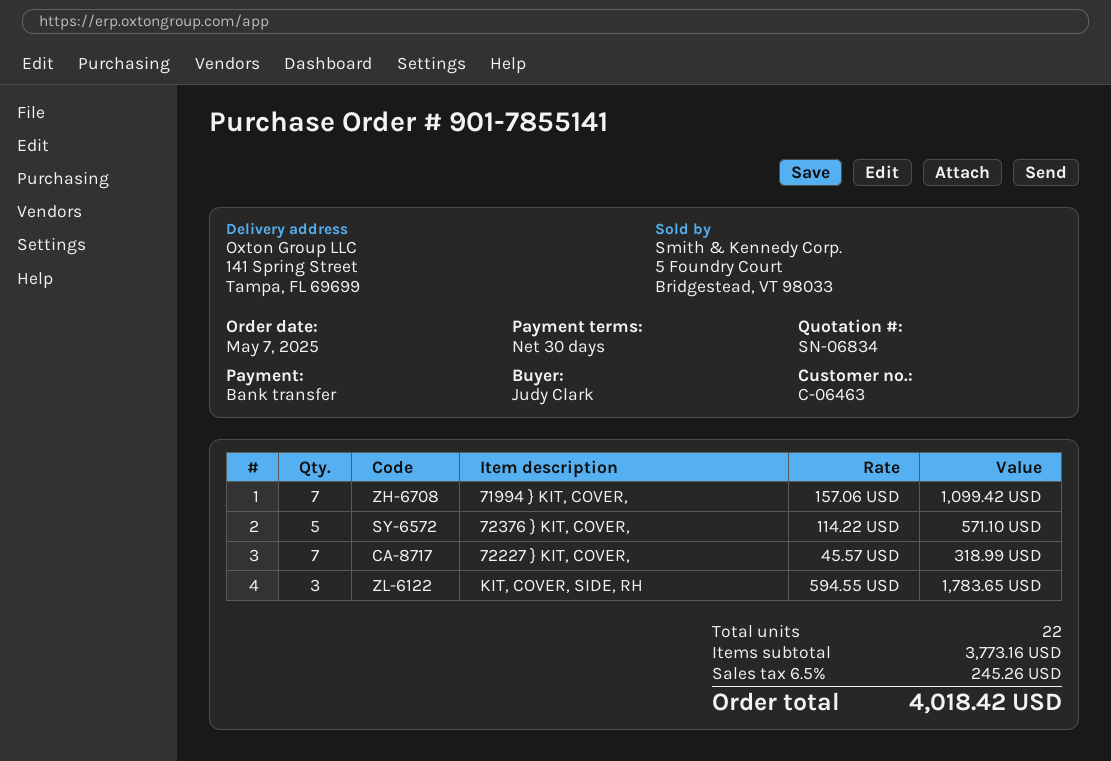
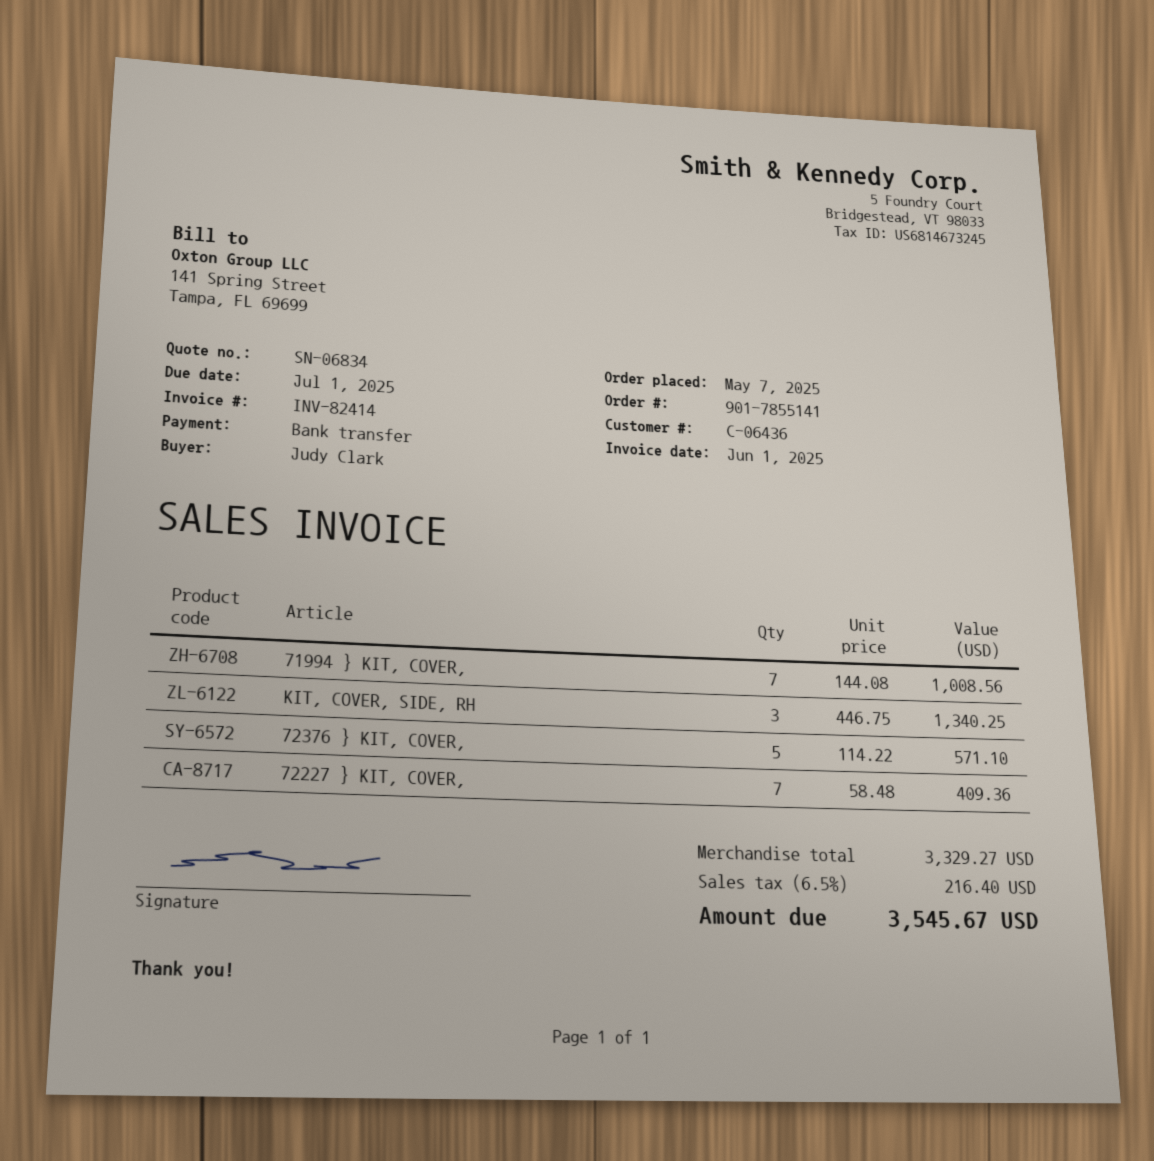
customer number: C-06463 -> C-06436
71994 } KIT, COVER,: 7 x 157.06 = 1099.42 -> 7 x 144.08 = 1008.56
72227 } KIT, COVER,: 7 x 45.57 = 318.99 -> 7 x 58.48 = 409.36
KIT, COVER, SIDE, RH: 3 x 594.55 = 1783.65 -> 3 x 446.75 = 1340.25
subtotal: 3773.16 -> 3329.27
tax: 6.5% = 245.26 -> 6.5% = 216.40
total: 4018.42 -> 3545.67

